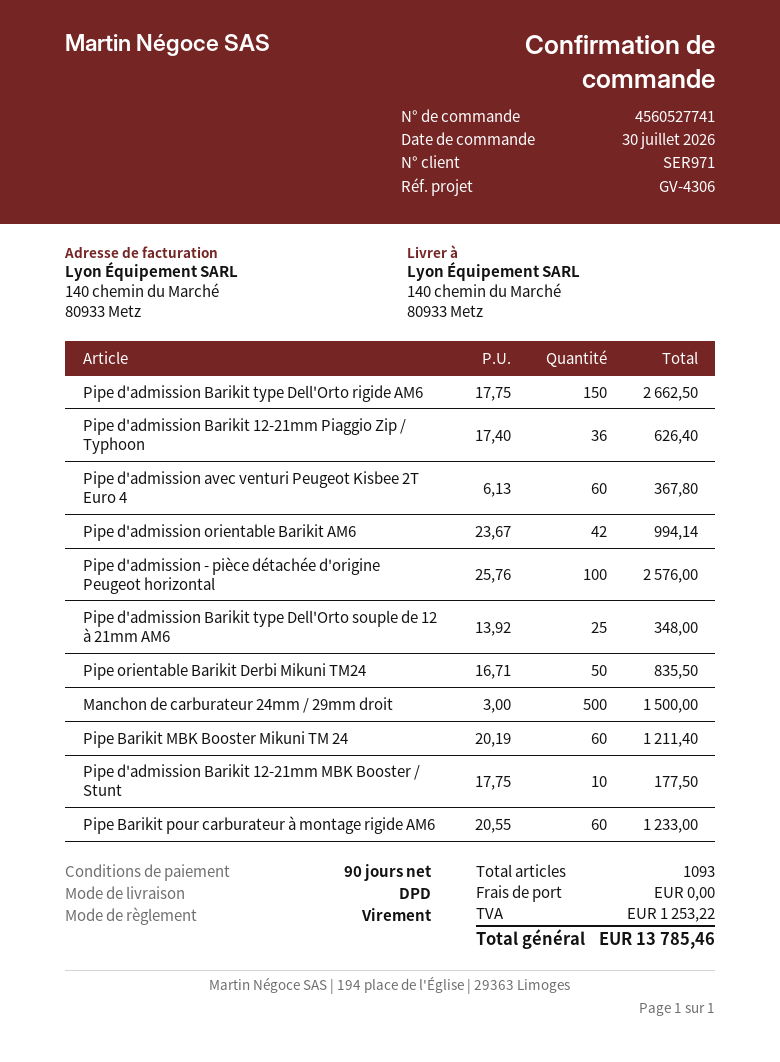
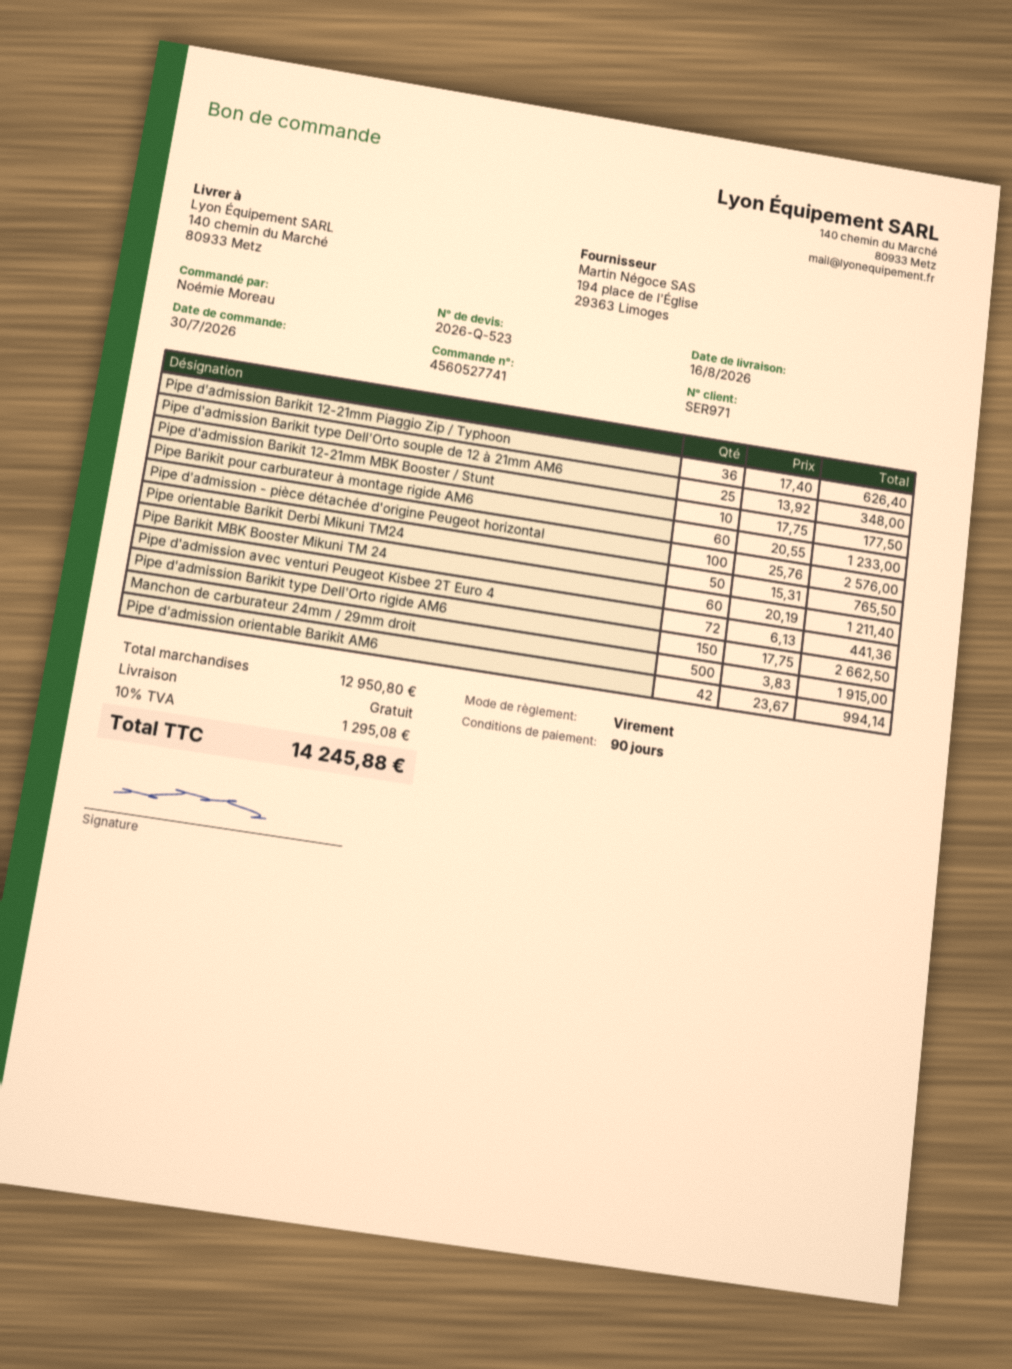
Pipe d'admission avec venturi Peugeot Kisbee 2T Euro 4: 60 x 6.13 = 367.80 -> 72 x 6.13 = 441.36
Pipe orientable Barikit Derbi Mikuni TM24: 50 x 16.71 = 835.50 -> 50 x 15.31 = 765.50
Manchon de carburateur 24mm / 29mm droit: 500 x 3.00 = 1500.00 -> 500 x 3.83 = 1915.00
tax: 1253.22 -> 1295.08
total: 13785.46 -> 14245.88

